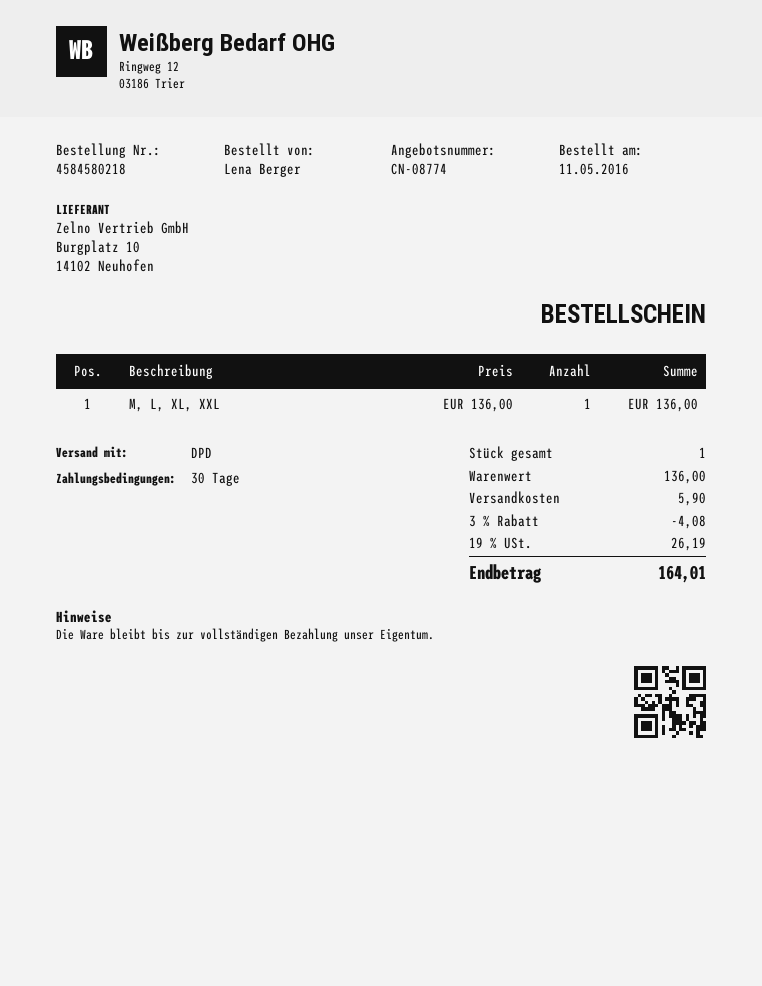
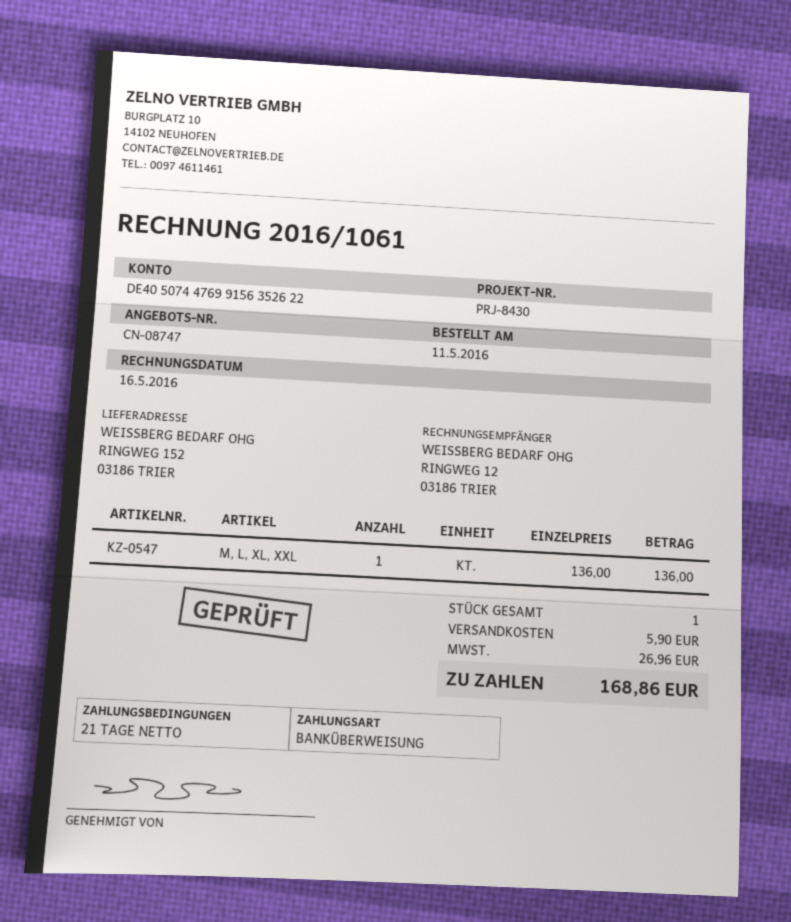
quote number: CN-08774 -> CN-08747
payment terms: 30 days -> 21 days
discount: 3% = 4.08 -> none
tax: 26.19 -> 26.96
total: 164.01 -> 168.86

